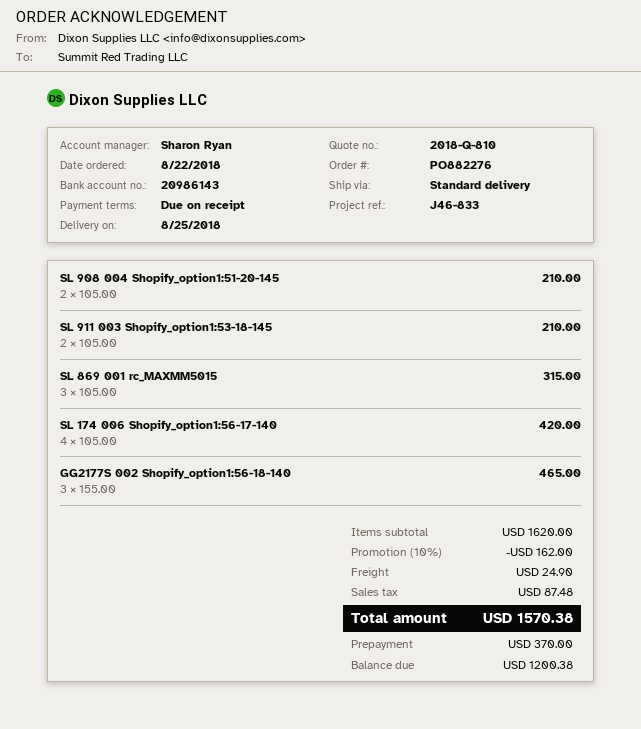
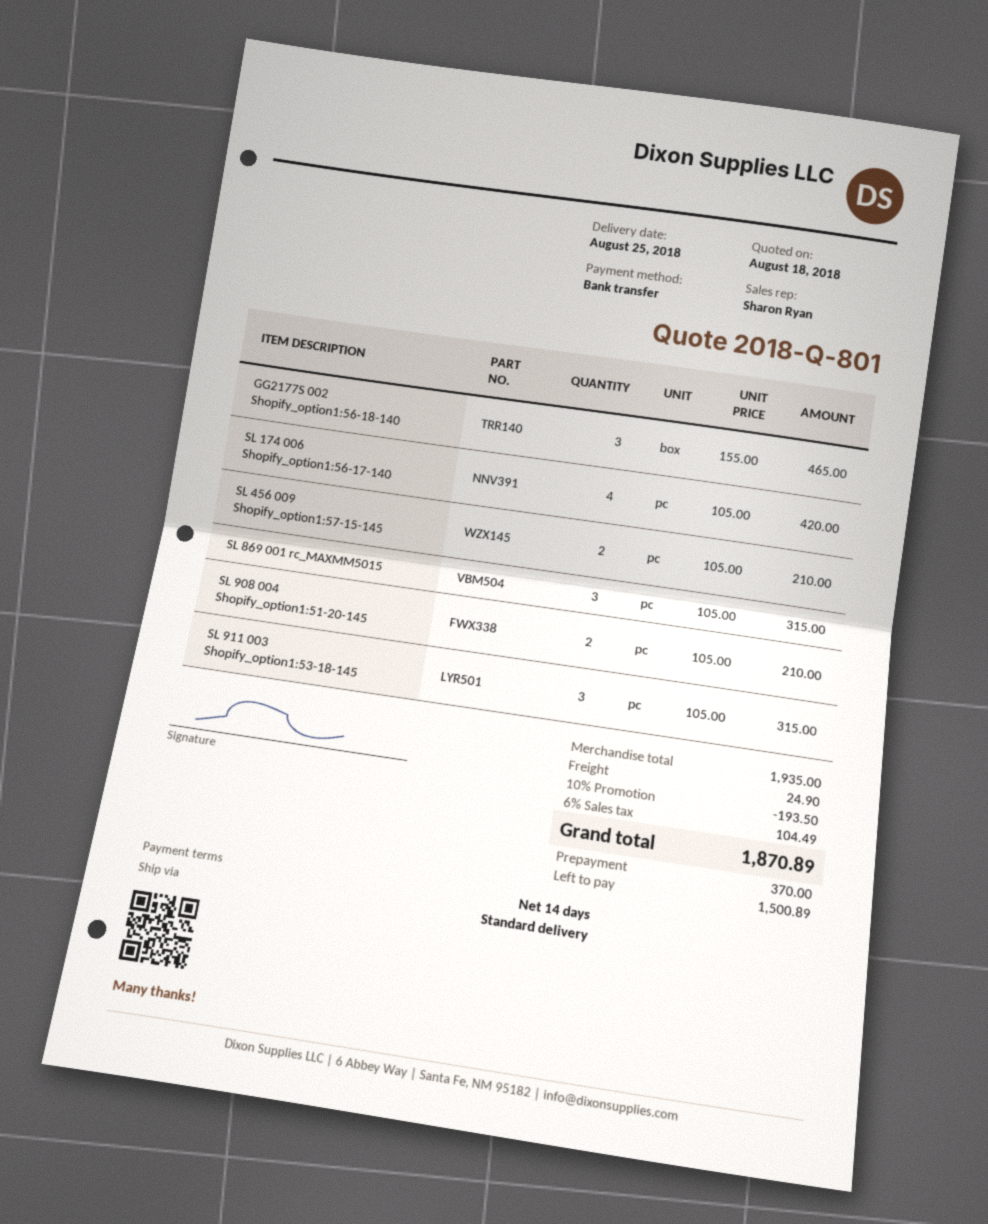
quote number: 2018-Q-810 -> 2018-Q-801
payment terms: on receipt -> 14 days
SL 911 003 Shopify_option1:53-18-145: 2 x 105.00 = 210.00 -> 3 x 105.00 = 315.00
SL 456 009 Shopify_option1:57-15-145: none -> 2 x 105.00 = 210.00
subtotal: 1620.00 -> 1935.00
discount: 10% = 162.00 -> 10% = 193.50
tax: 87.48 -> 104.49
total: 1570.38 -> 1870.89
balance: 1200.38 -> 1500.89

